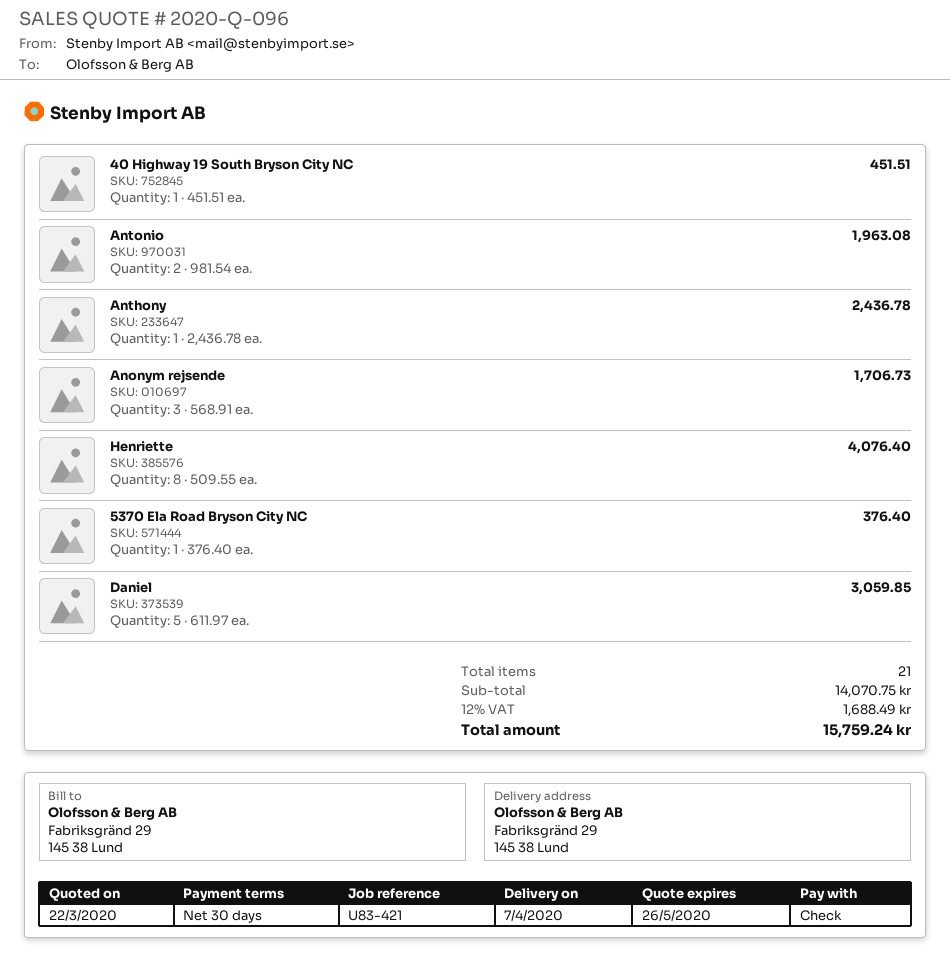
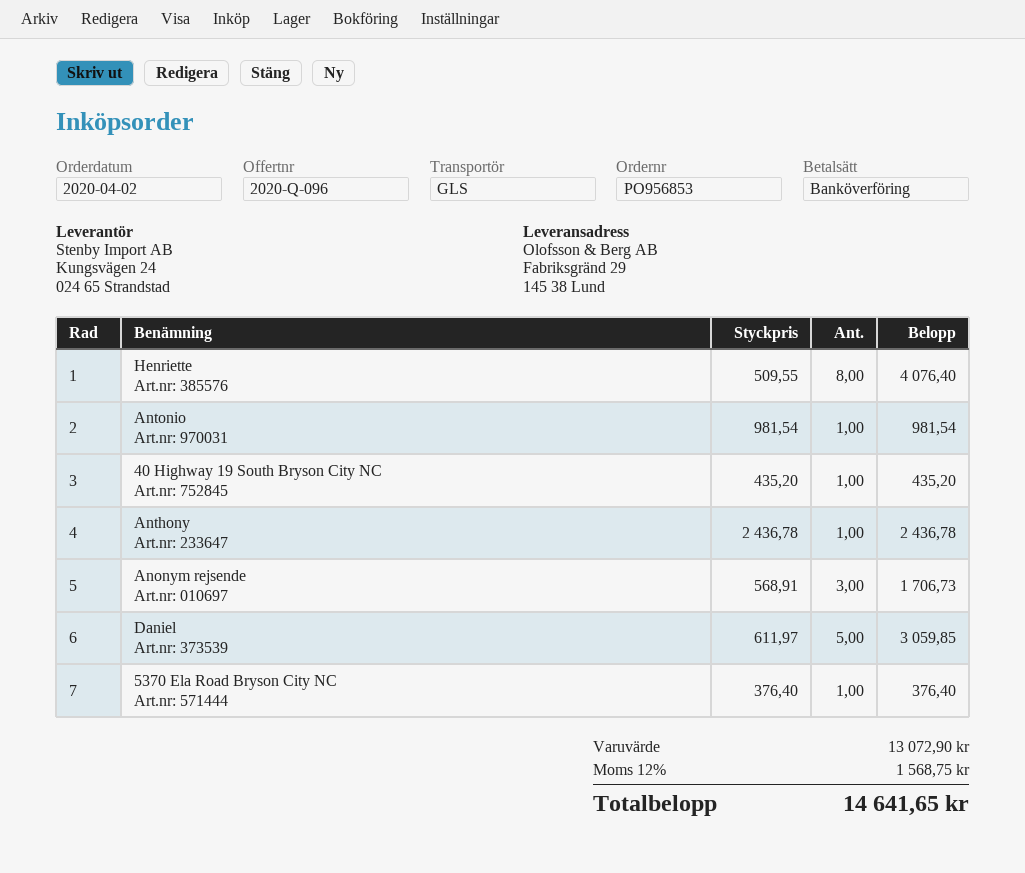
payment method: cheque -> bank transfer
40 Highway 19 South Bryson City NC: 1 x 451.51 = 451.51 -> 1 x 435.20 = 435.20
Antonio: 2 x 981.54 = 1963.08 -> 1 x 981.54 = 981.54
subtotal: 14070.75 -> 13072.90
tax: 12% = 1688.49 -> 12% = 1568.75
total: 15759.24 -> 14641.65

